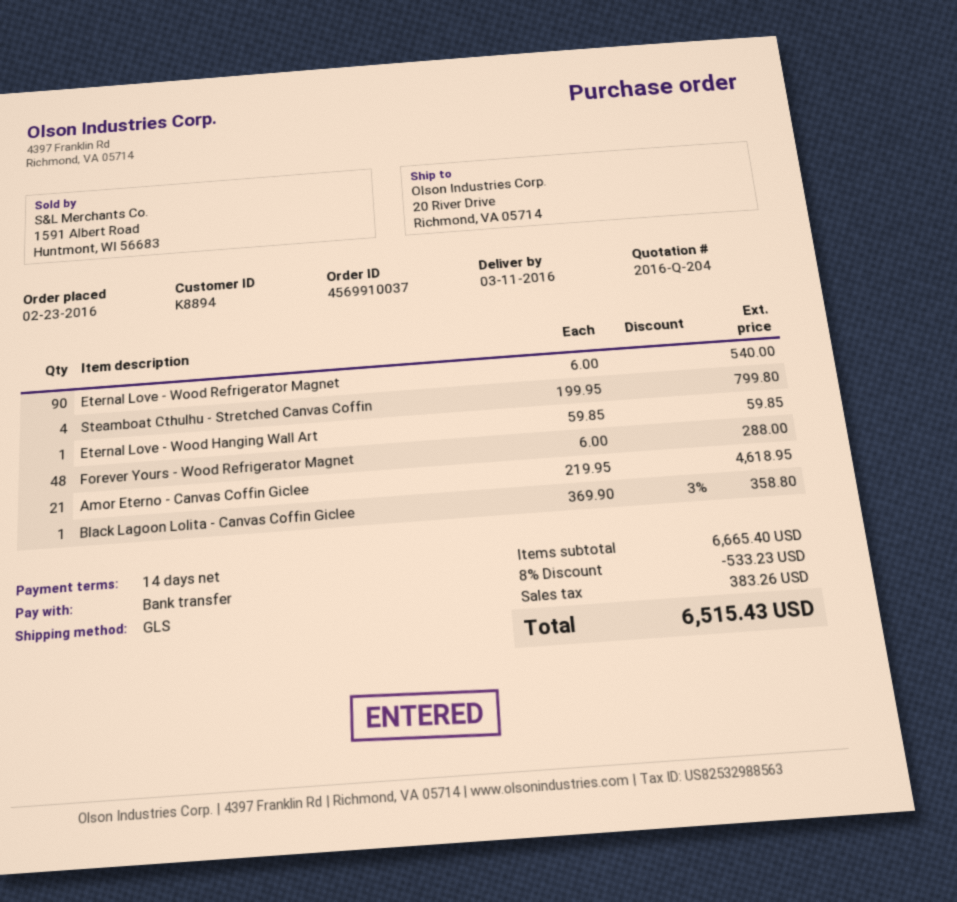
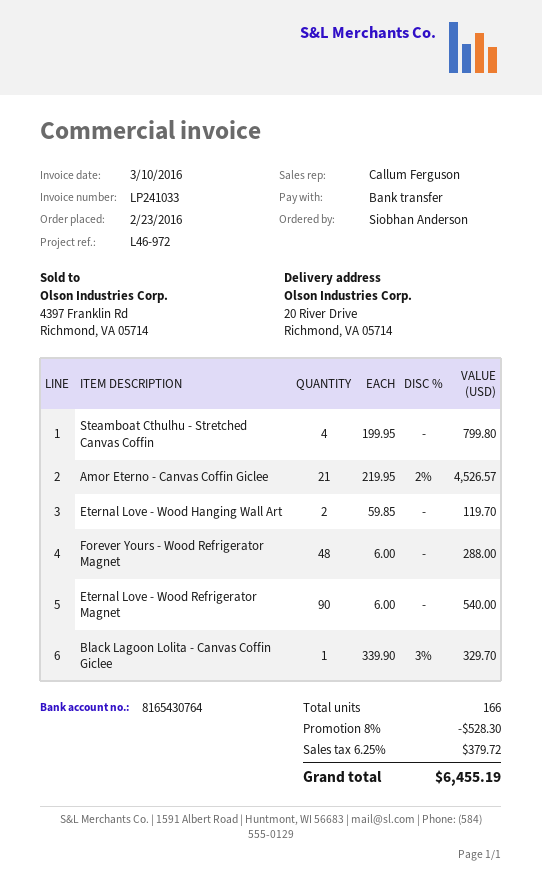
Eternal Love - Wood Hanging Wall Art: 1 x 59.85 = 59.85 -> 2 x 59.85 = 119.70
Amor Eterno - Canvas Coffin Giclee: 21 x 219.95 = 4618.95 -> 21 x 219.95 - 2% = 4526.57
Black Lagoon Lolita - Canvas Coffin Giclee: 1 x 369.90 - 3% = 358.80 -> 1 x 339.90 - 3% = 329.70
discount: 8% = 533.23 -> 8% = 528.30
tax: 383.26 -> 379.72
total: 6515.43 -> 6455.19

